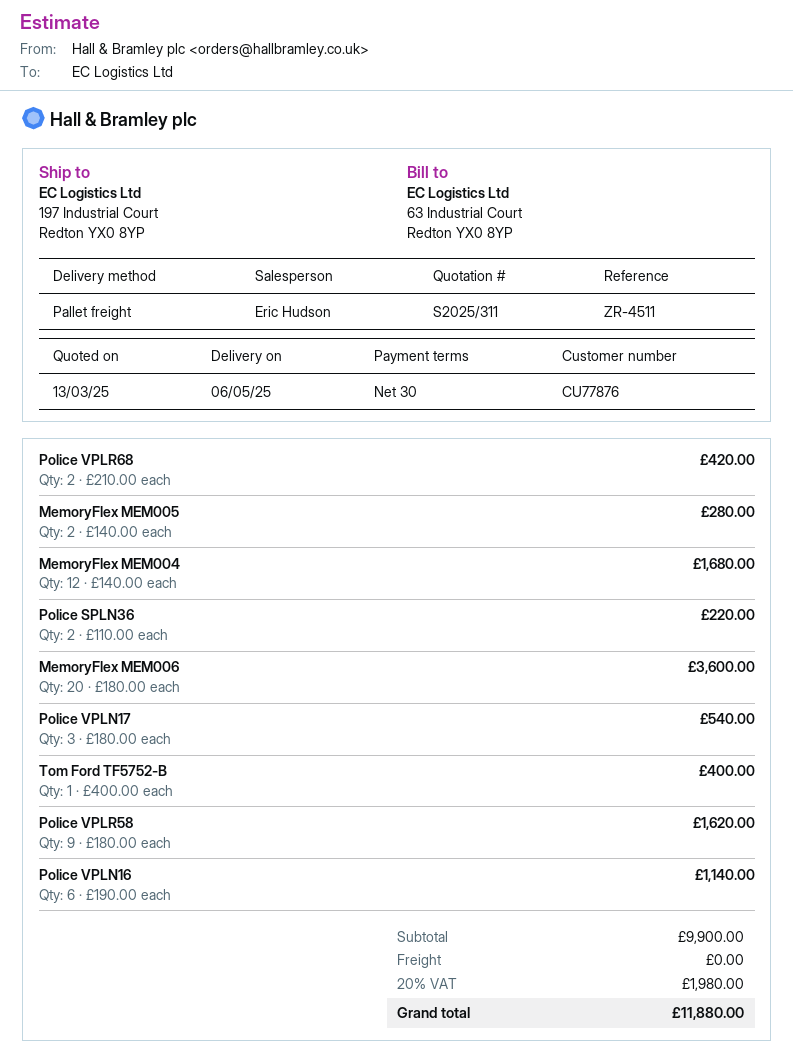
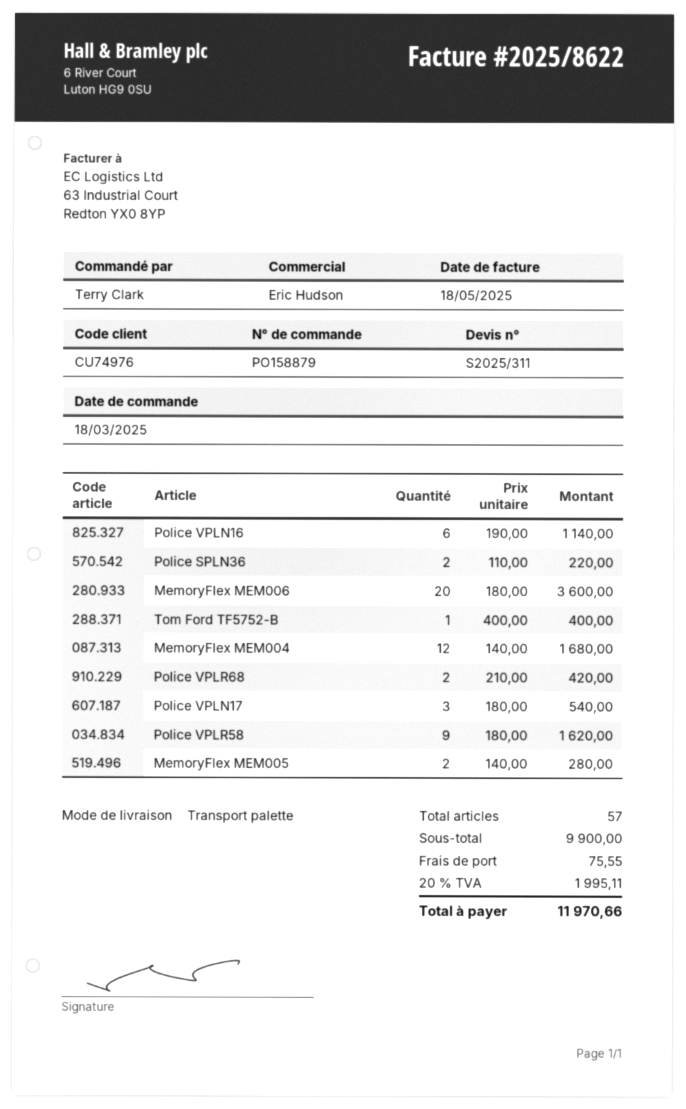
customer number: CU77876 -> CU74976
shipping: 0.00 -> 75.55
tax: 20% = 1980.00 -> 20% = 1995.11
total: 11880.00 -> 11970.66

